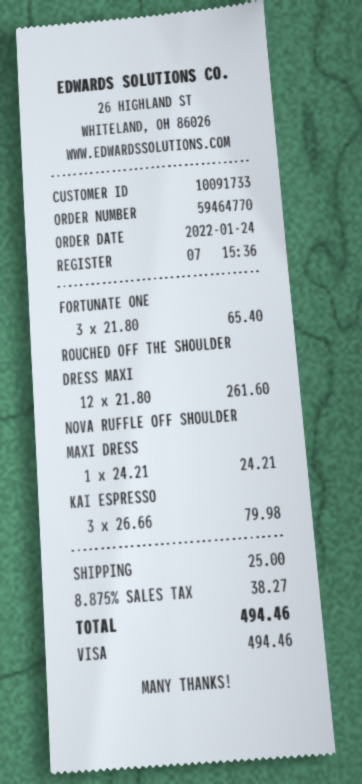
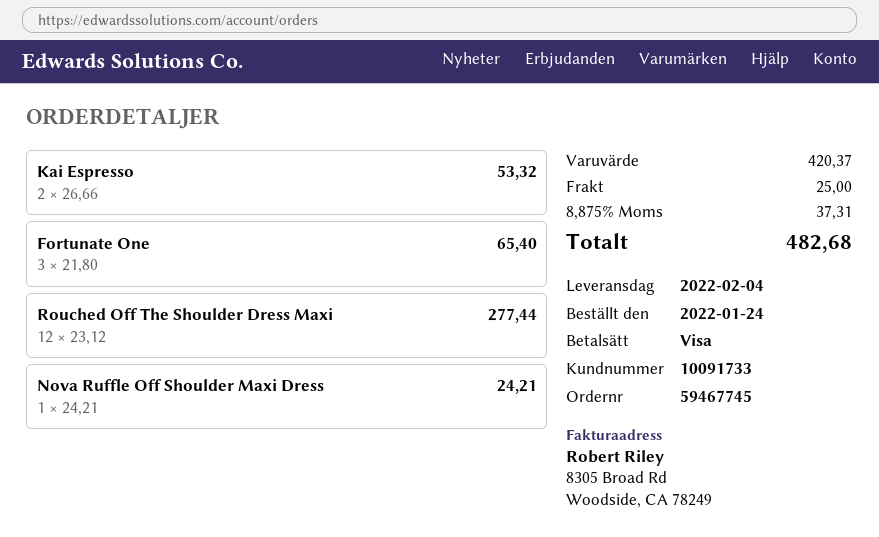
order number: 59464770 -> 59467745
ROUCHED OFF THE SHOULDER DRESS MAXI: 12 x 21.80 = 261.60 -> 12 x 23.12 = 277.44
KAI ESPRESSO: 3 x 26.66 = 79.98 -> 2 x 26.66 = 53.32
tax: 8.875% = 38.27 -> 8.875% = 37.31
total: 494.46 -> 482.68

